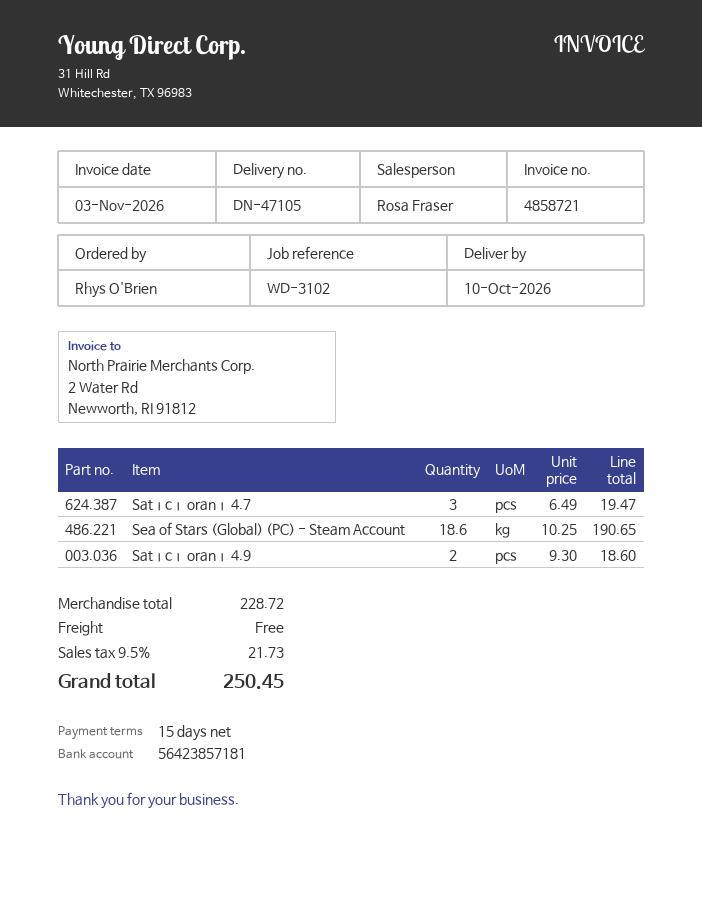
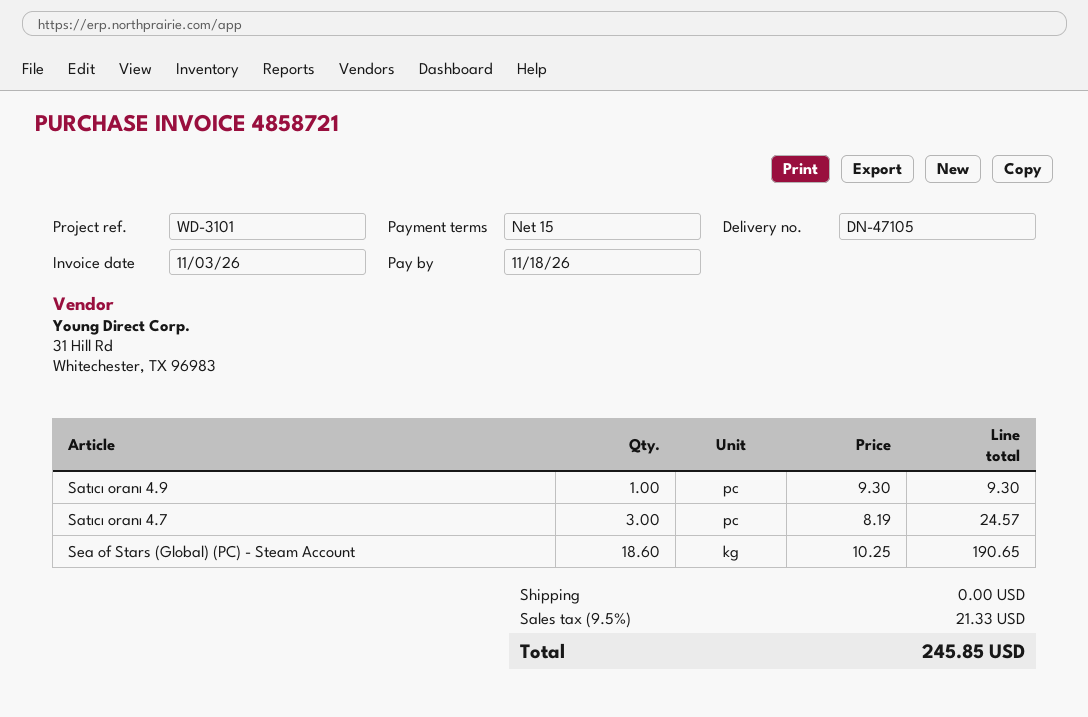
reference: WD-3102 -> WD-3101
Satıcı oranı 4.7: 3 x 6.49 = 19.47 -> 3 x 8.19 = 24.57
Satıcı oranı 4.9: 2 x 9.30 = 18.60 -> 1 x 9.30 = 9.30
tax: 9.5% = 21.73 -> 9.5% = 21.33
total: 250.45 -> 245.85

